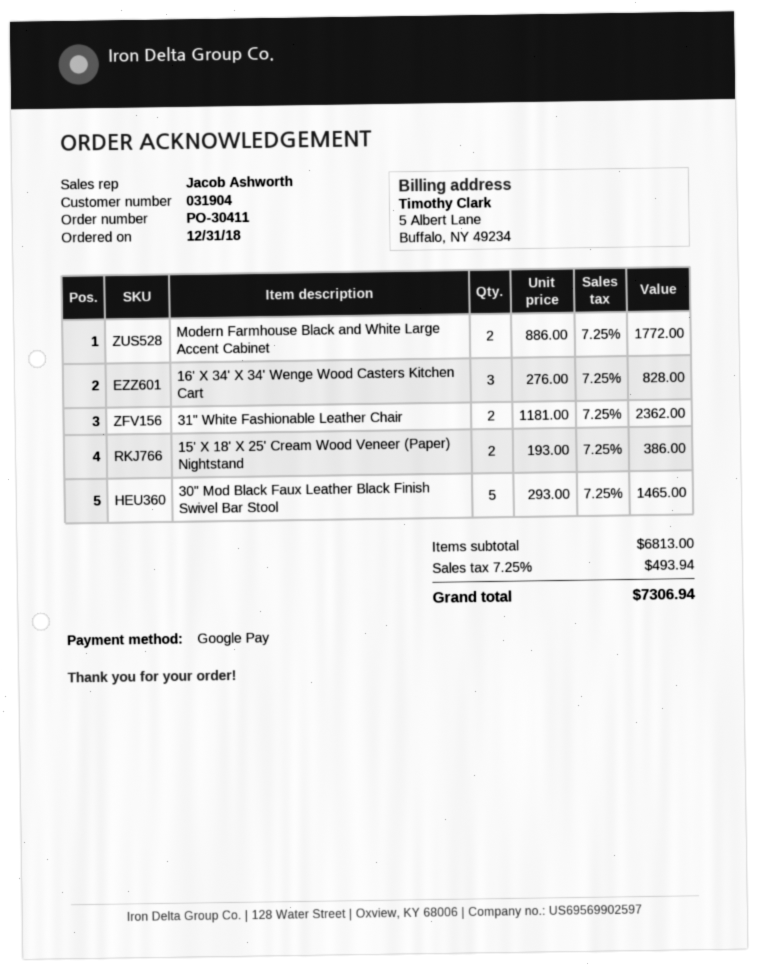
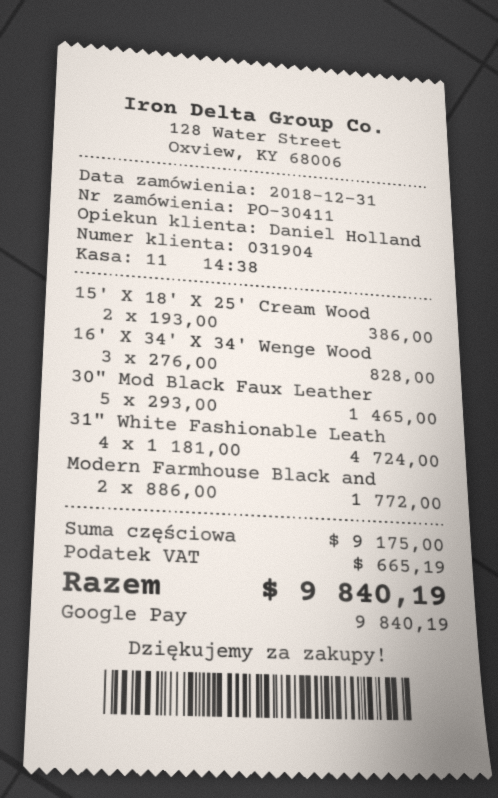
sales rep: Jacob Ashworth -> Daniel Holland
31" White Fashionable Leather Chair: 2 x 1181.00 = 2362.00 -> 4 x 1181.00 = 4724.00
subtotal: 6813.00 -> 9175.00
tax: 493.94 -> 665.19
total: 7306.94 -> 9840.19

